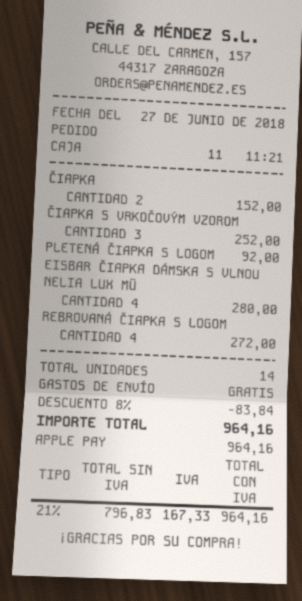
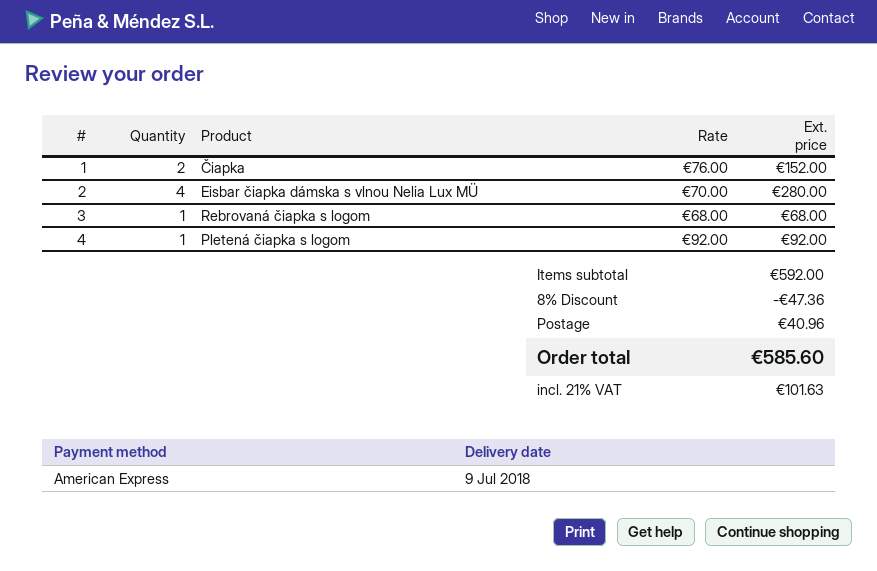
payment method: Apple Pay -> American Express
ČIAPKA S VRKOČOVÝM VZOROM: 3 for 252.00 -> none
REBROVANÁ ČIAPKA S LOGOM: 4 for 272.00 -> 1 for 68.00
discount: 8% = 83.84 -> 8% = 47.36
shipping: 0.00 -> 40.96
tax: 21% = 167.33 -> 21% = 101.63
total: 964.16 -> 585.60

